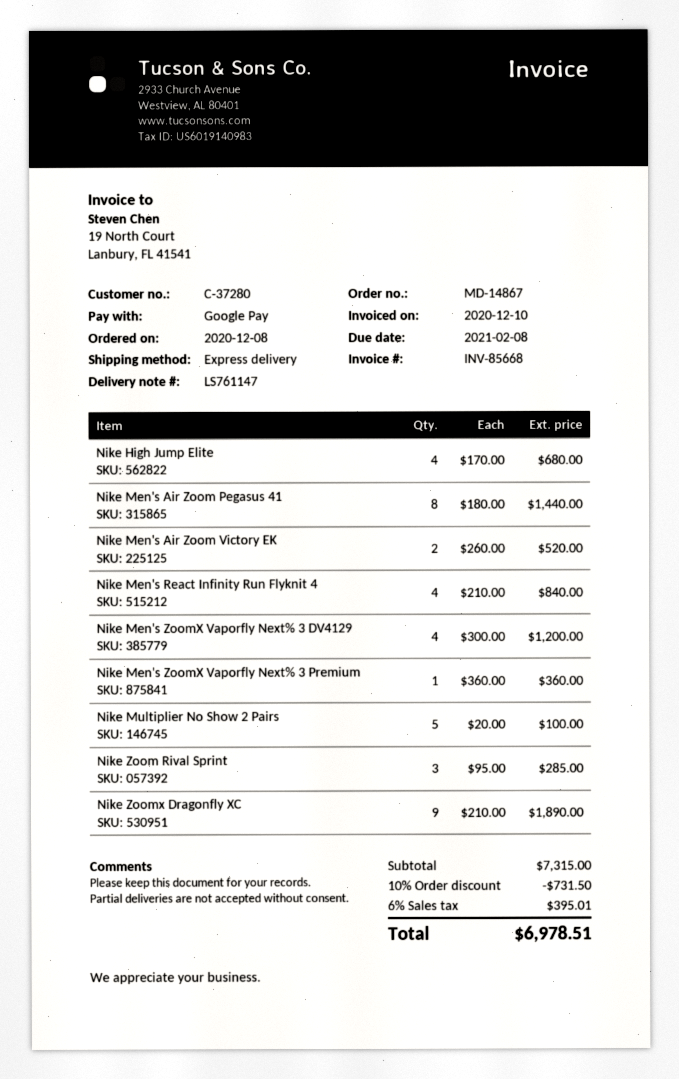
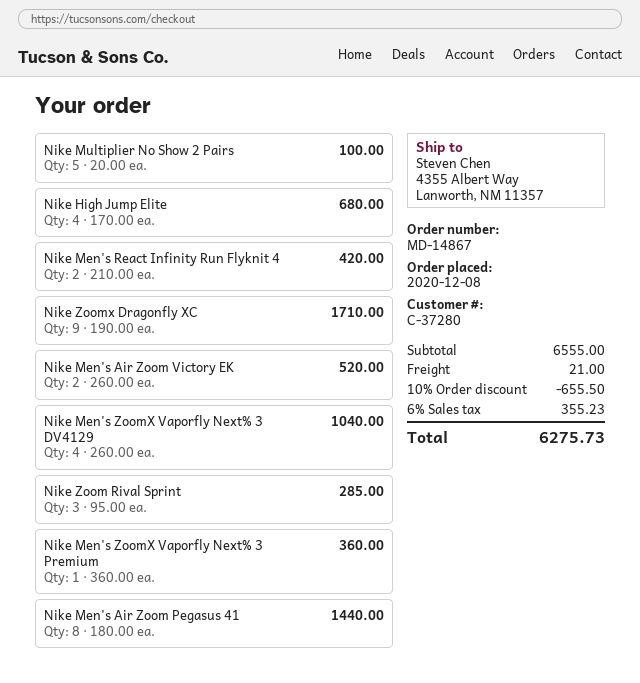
Nike Men's React Infinity Run Flyknit 4: 4 x 210.00 = 840.00 -> 2 x 210.00 = 420.00
Nike Men's ZoomX Vaporfly Next% 3 DV4129: 4 x 300.00 = 1200.00 -> 4 x 260.00 = 1040.00
Nike Zoomx Dragonfly XC: 9 x 210.00 = 1890.00 -> 9 x 190.00 = 1710.00
subtotal: 7315.00 -> 6555.00
discount: 10% = 731.50 -> 10% = 655.50
shipping: none -> 21.00
tax: 6% = 395.01 -> 6% = 355.23
total: 6978.51 -> 6275.73

